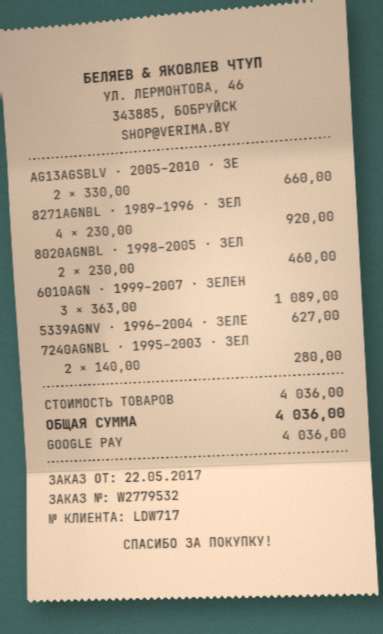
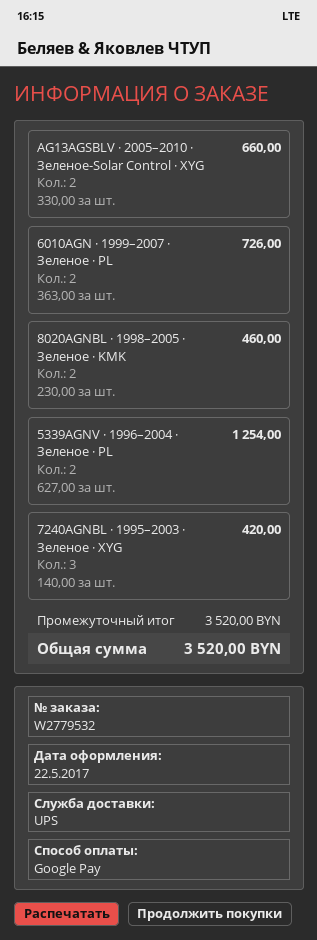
8271AGNBL · 1989–1996 · ЗЕЛ: 4 x 230.00 = 920.00 -> none
6010AGN · 1999–2007 · ЗЕЛЕН: 3 x 363.00 = 1089.00 -> 2 x 363.00 = 726.00
5339AGNV · 1996–2004 · ЗЕЛЕ: 1 x 627.00 = 627.00 -> 2 x 627.00 = 1254.00
7240AGNBL · 1995–2003 · ЗЕЛ: 2 x 140.00 = 280.00 -> 3 x 140.00 = 420.00
subtotal: 4036.00 -> 3520.00
total: 4036.00 -> 3520.00

